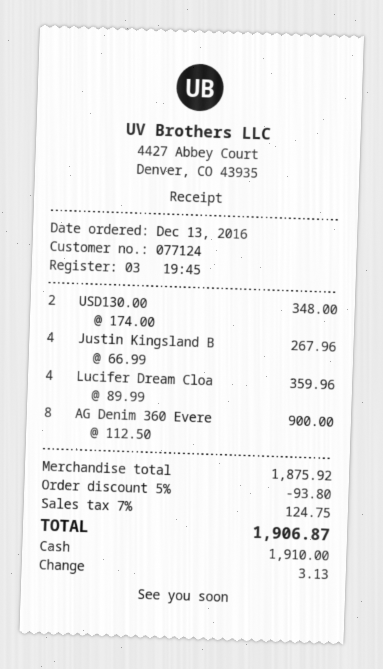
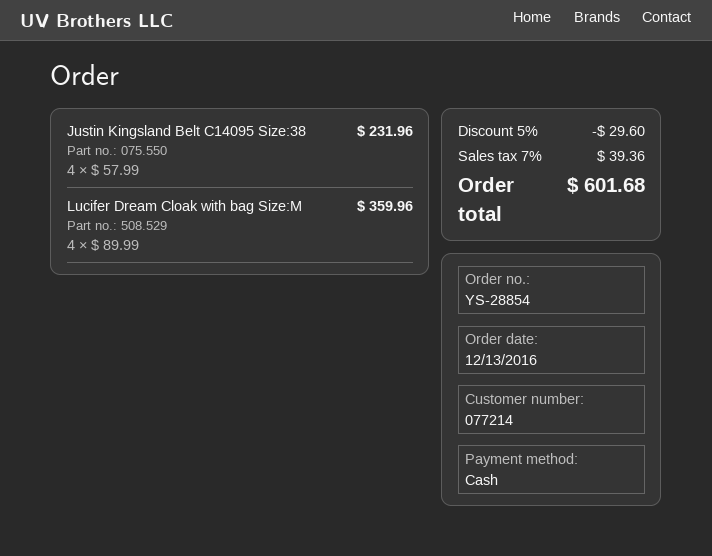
customer number: 077124 -> 077214
USD130.00: 2 x 174.00 = 348.00 -> none
Justin Kingsland B: 4 x 66.99 = 267.96 -> 4 x 57.99 = 231.96
AG Denim 360 Evere: 8 x 112.50 = 900.00 -> none
discount: 5% = 93.80 -> 5% = 29.60
tax: 7% = 124.75 -> 7% = 39.36
total: 1906.87 -> 601.68

